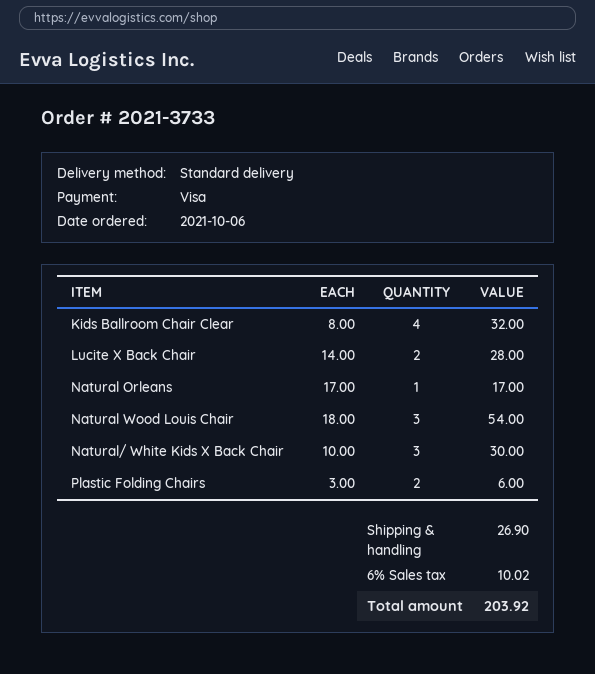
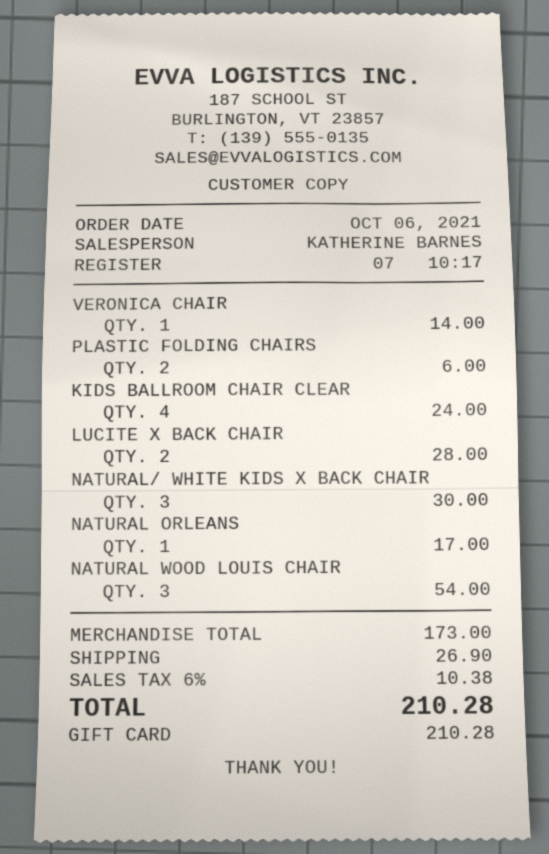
payment method: Visa -> gift card
Kids Ballroom Chair Clear: 4 for 32.00 -> 4 for 24.00
VERONICA CHAIR: none -> 1 for 14.00
tax: 6% = 10.02 -> 6% = 10.38
total: 203.92 -> 210.28

